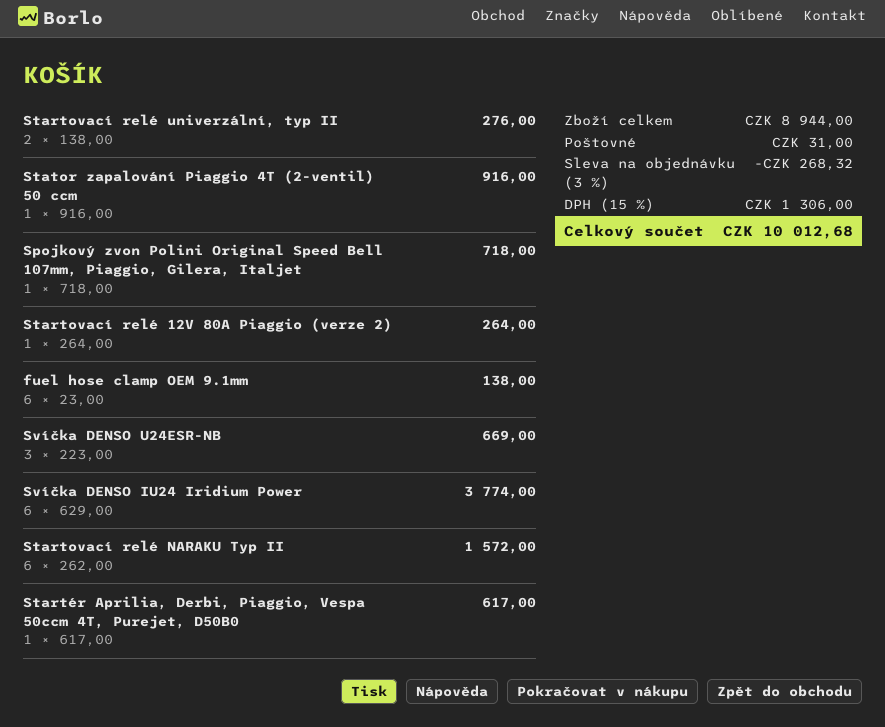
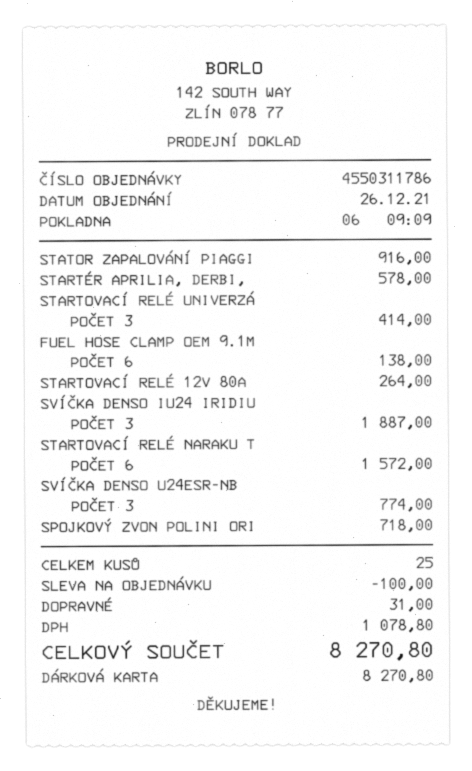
Startovací relé univerzální, typ II: 2 for 276.00 -> 3 for 414.00
Svíčka DENSO U24ESR-NB: 3 for 669.00 -> 3 for 774.00
Svíčka DENSO IU24 Iridium Power: 6 for 3774.00 -> 3 for 1887.00
Startér Aprilia, Derbi, Piaggio, Vespa 50ccm 4T, Purejet, D50B0: 1 for 617.00 -> 1 for 578.00
discount: 268.32 -> 100.00
tax: 1306.00 -> 1078.80
total: 10012.68 -> 8270.80

